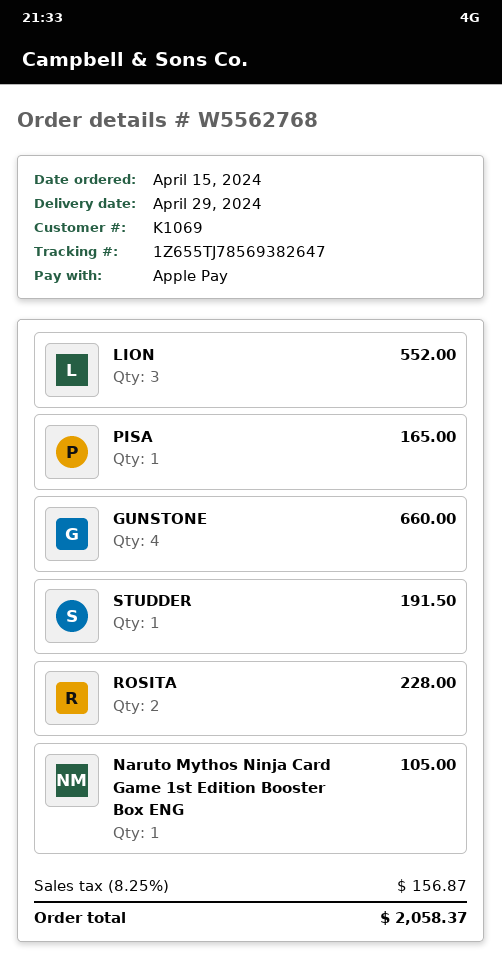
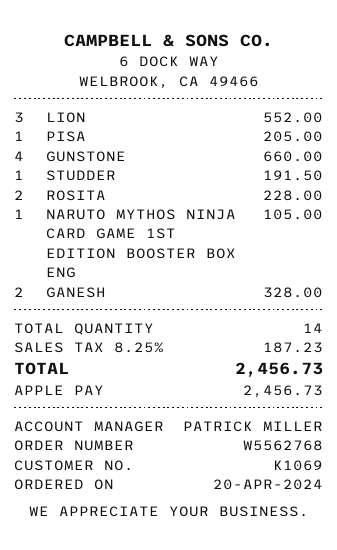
order date: 2024-04-15 -> 2024-04-20
PISA: 1 for 165.00 -> 1 for 205.00
GANESH: none -> 2 for 328.00
tax: 8.25% = 156.87 -> 8.25% = 187.23
total: 2058.37 -> 2456.73

